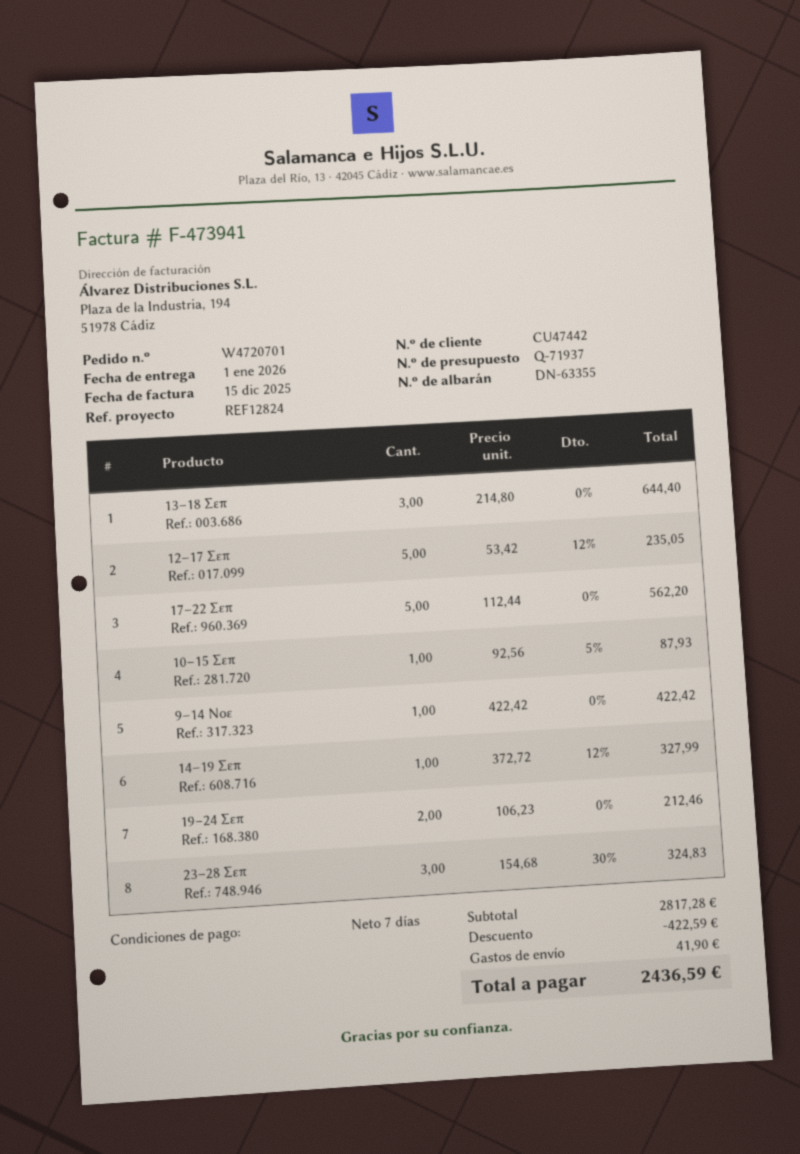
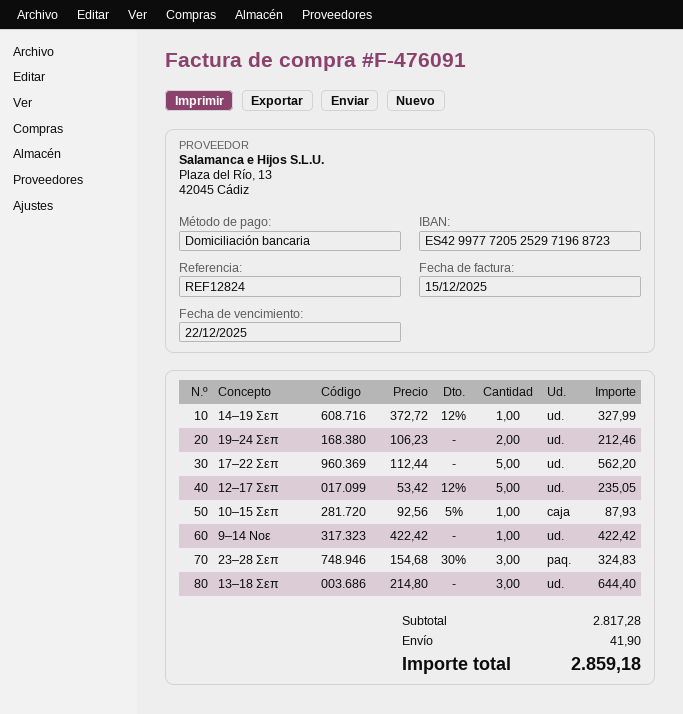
invoice number: F-473941 -> F-476091
discount: 422.59 -> none
total: 2436.59 -> 2859.18

